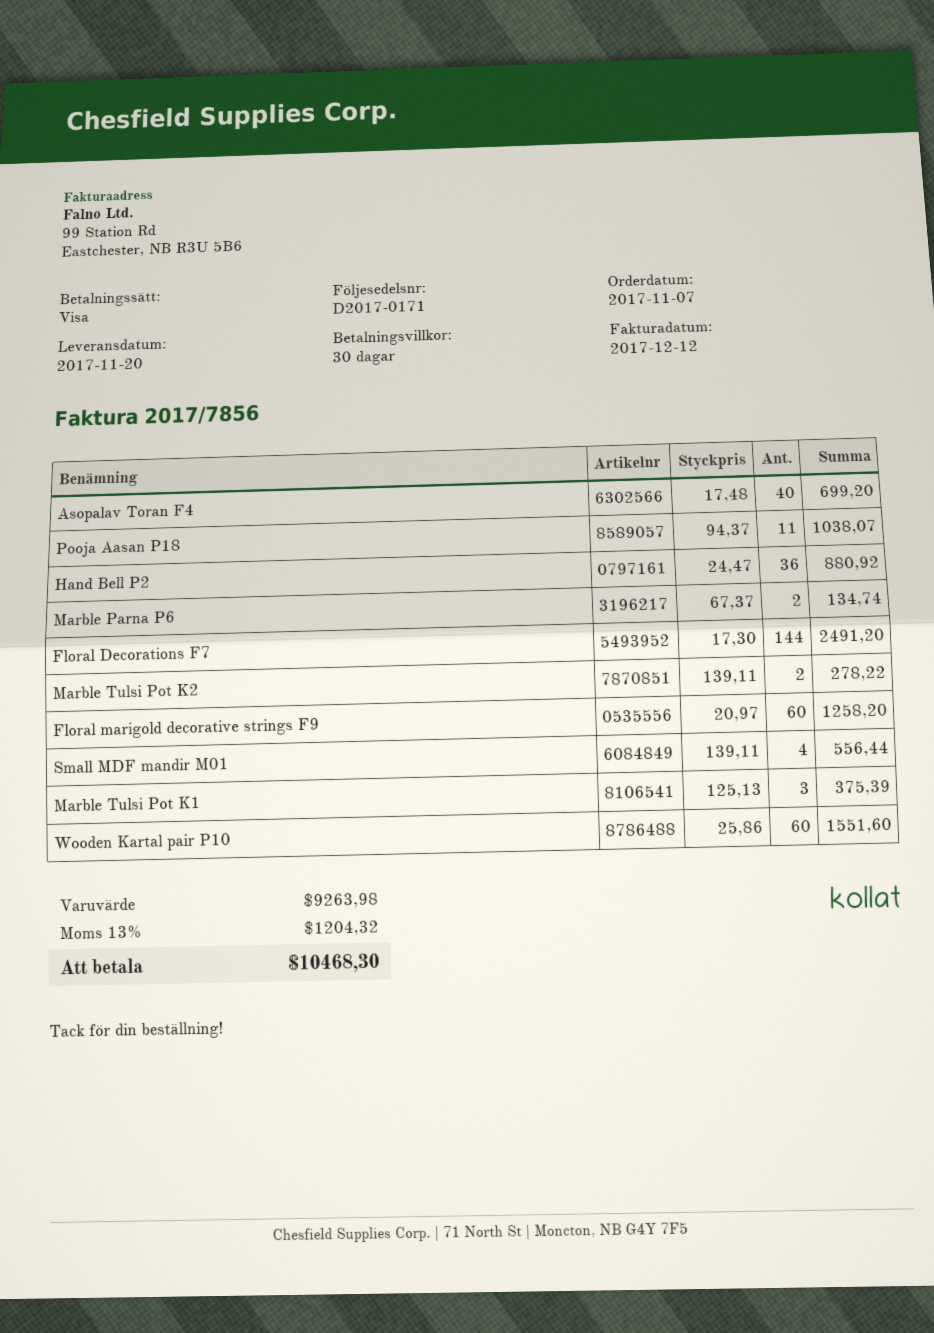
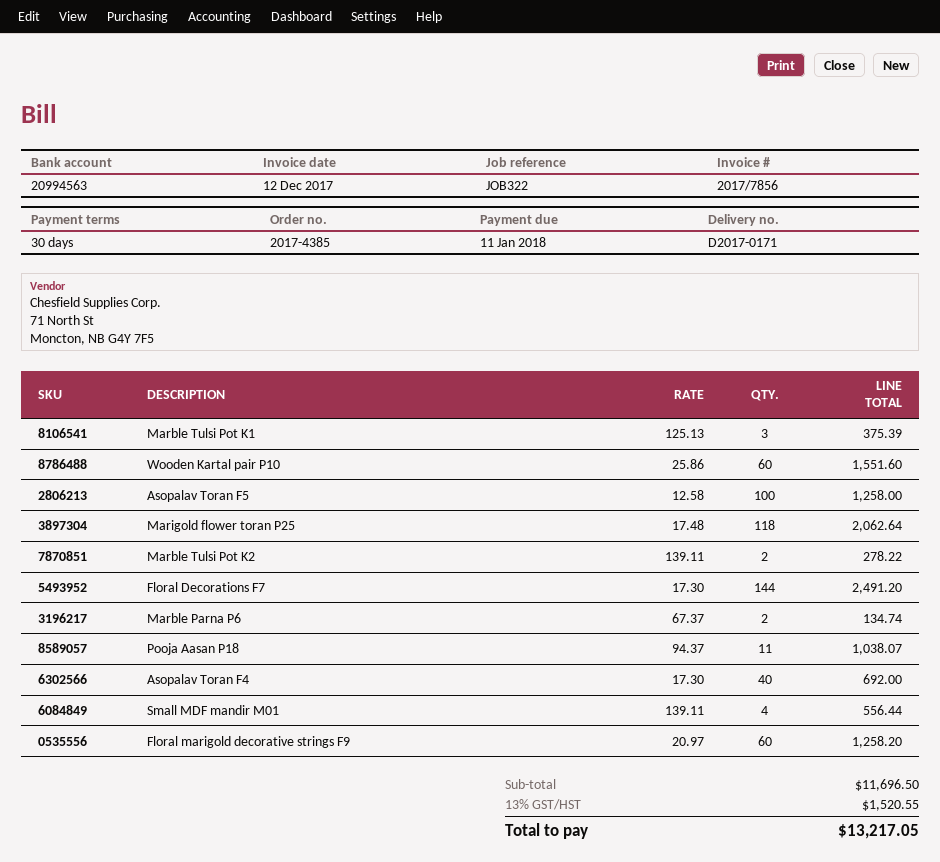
Asopalav Toran F4: 40 x 17.48 = 699.20 -> 40 x 17.30 = 692.00
Hand Bell P2: 36 x 24.47 = 880.92 -> none
Asopalav Toran F5: none -> 100 x 12.58 = 1258.00
Marigold flower toran P25: none -> 118 x 17.48 = 2062.64
subtotal: 9263.98 -> 11696.50
tax: 13% = 1204.32 -> 13% = 1520.55
total: 10468.30 -> 13217.05

